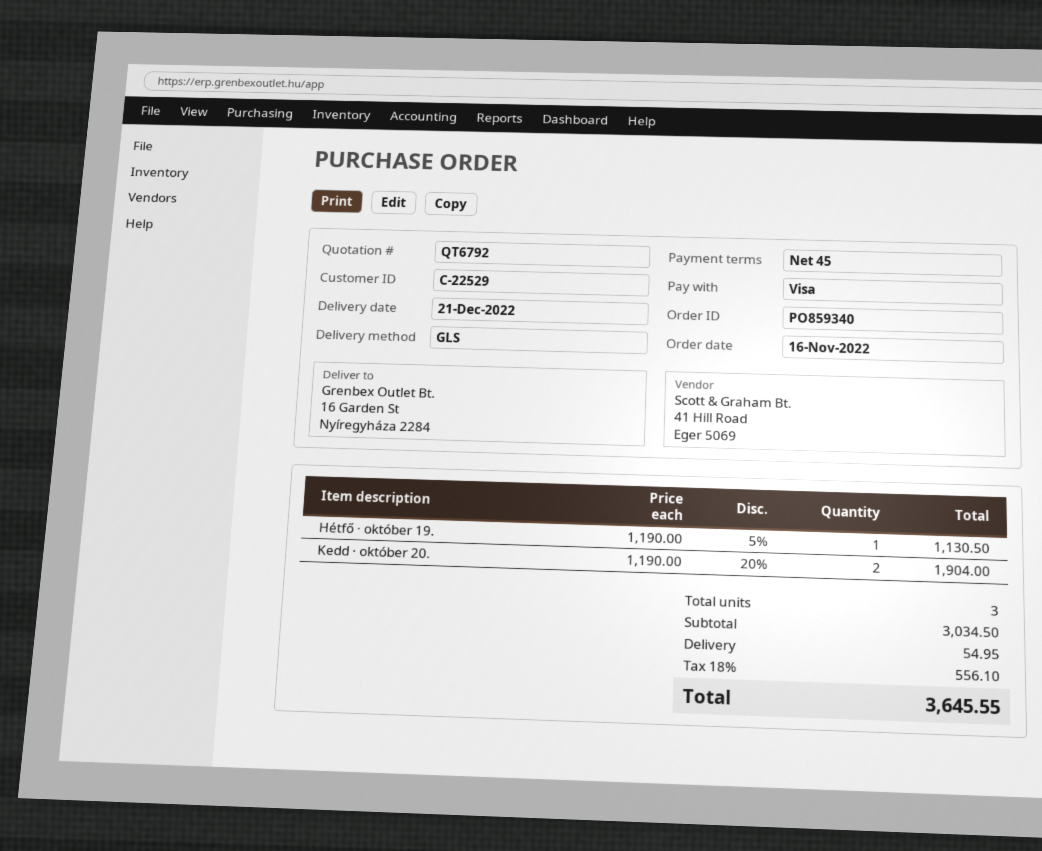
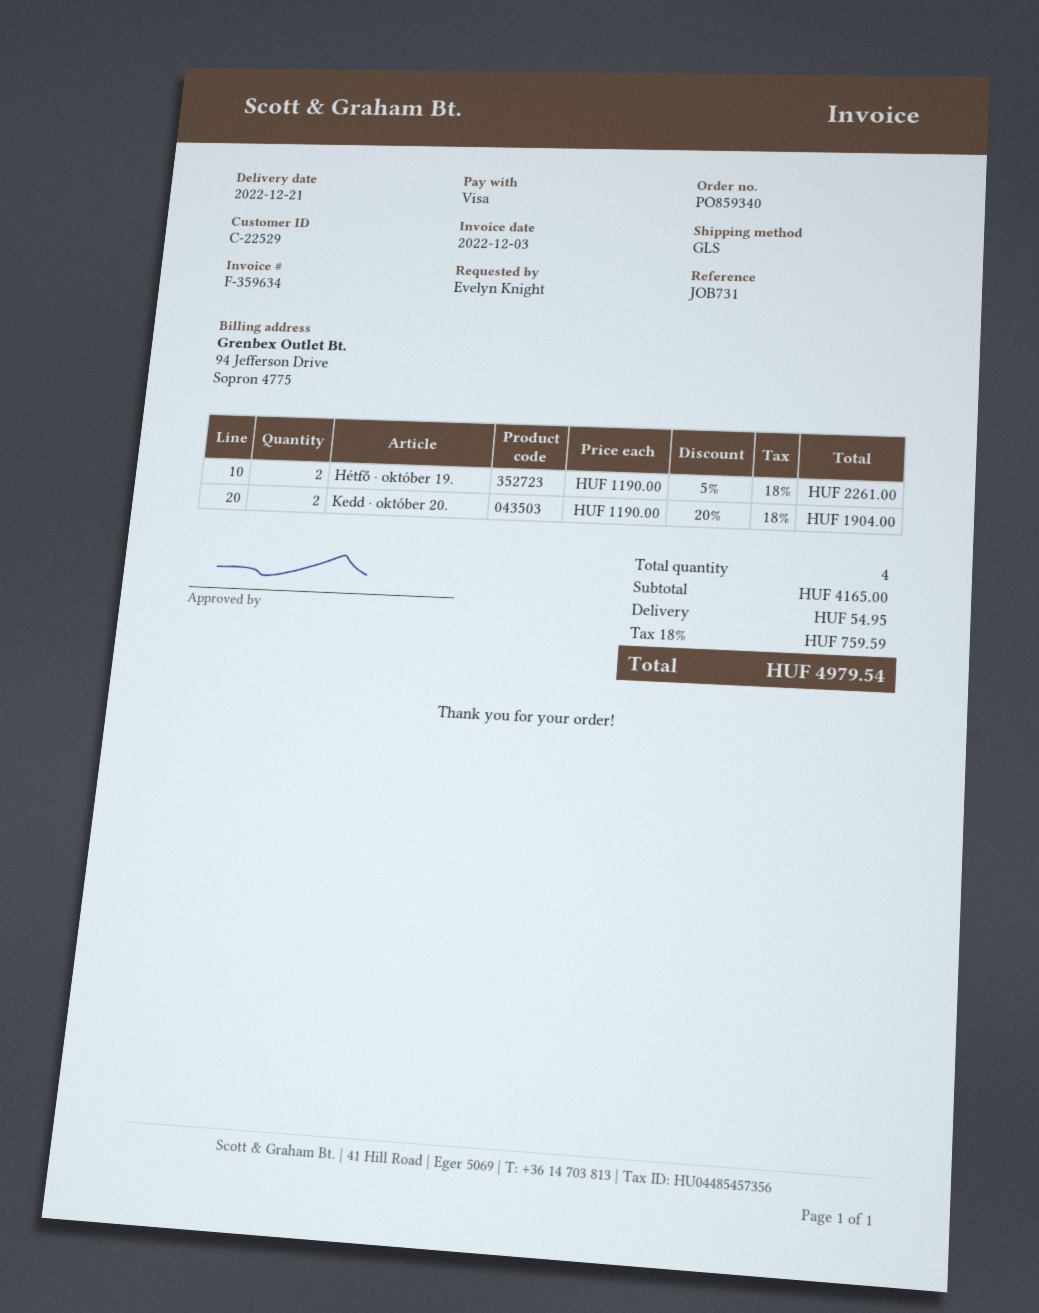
Hétfő · október 19.: 1 x 1190.00 - 5% = 1130.50 -> 2 x 1190.00 - 5% = 2261.00
total quantity: 3 -> 4
subtotal: 3034.50 -> 4165.00
tax: 18% = 556.10 -> 18% = 759.59
total: 3645.55 -> 4979.54

